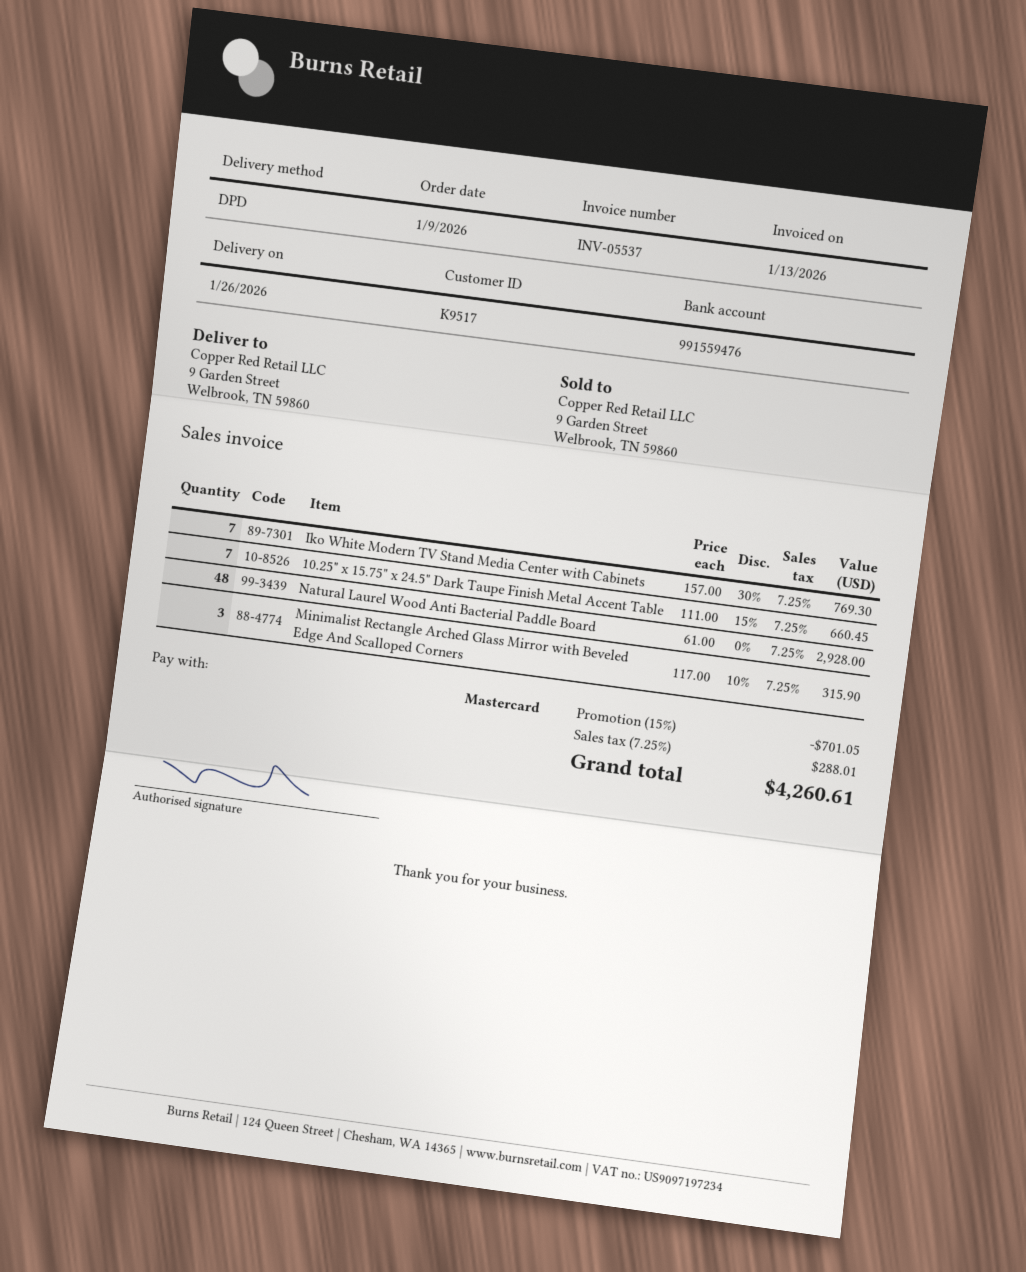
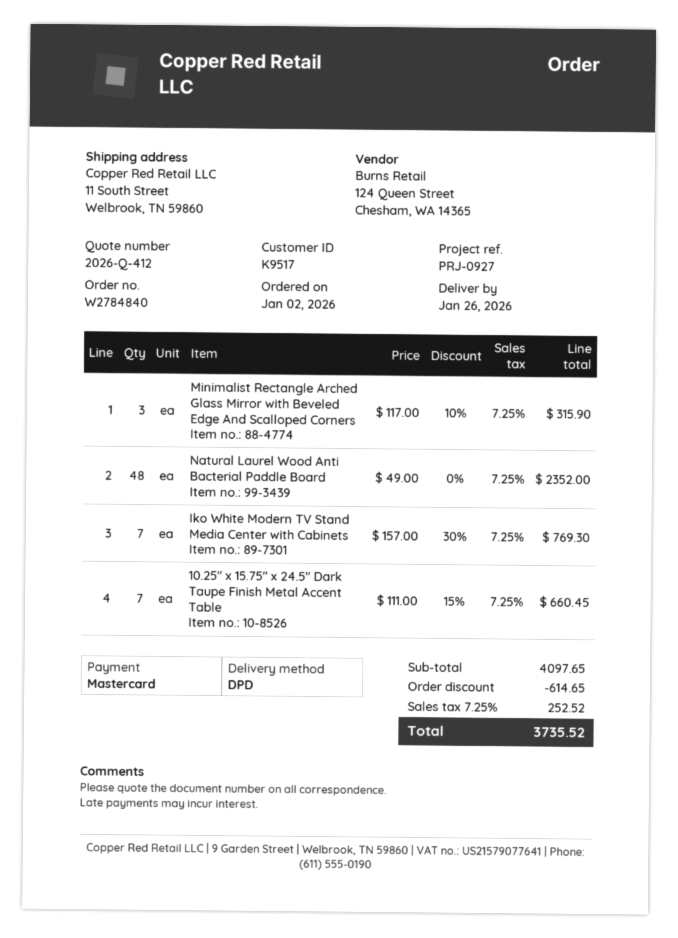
order date: 2026-01-09 -> 2026-01-02
ship to: 9 Garden Street, Welbrook, TN 59860 -> 11 South Street, Welbrook, TN 59860
Natural Laurel Wood Anti Bacterial Paddle Board: 48 x 61.00 = 2928.00 -> 48 x 49.00 = 2352.00
discount: 701.05 -> 614.65
tax: 7.25% = 288.01 -> 7.25% = 252.52
total: 4260.61 -> 3735.52

